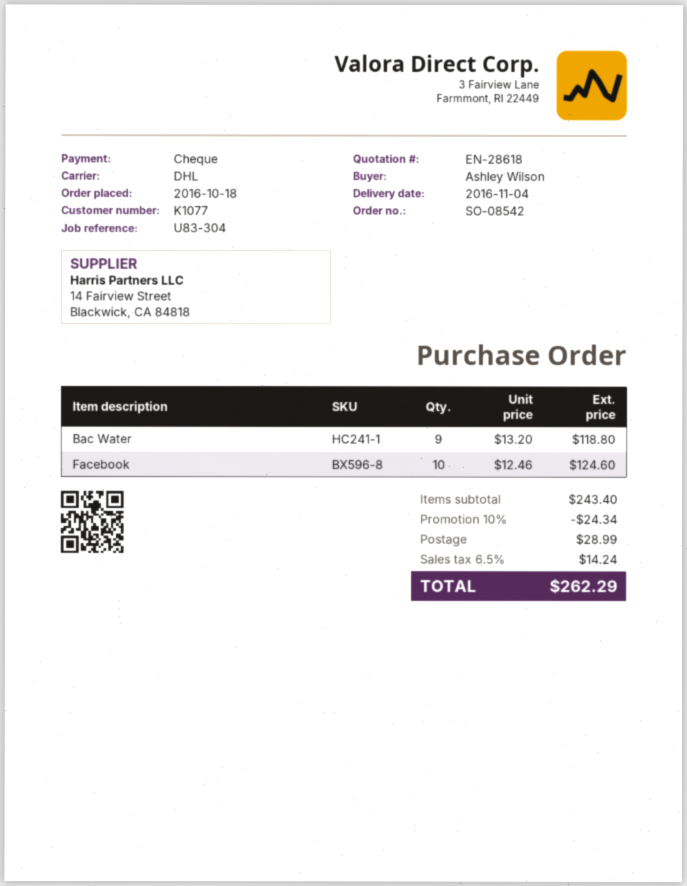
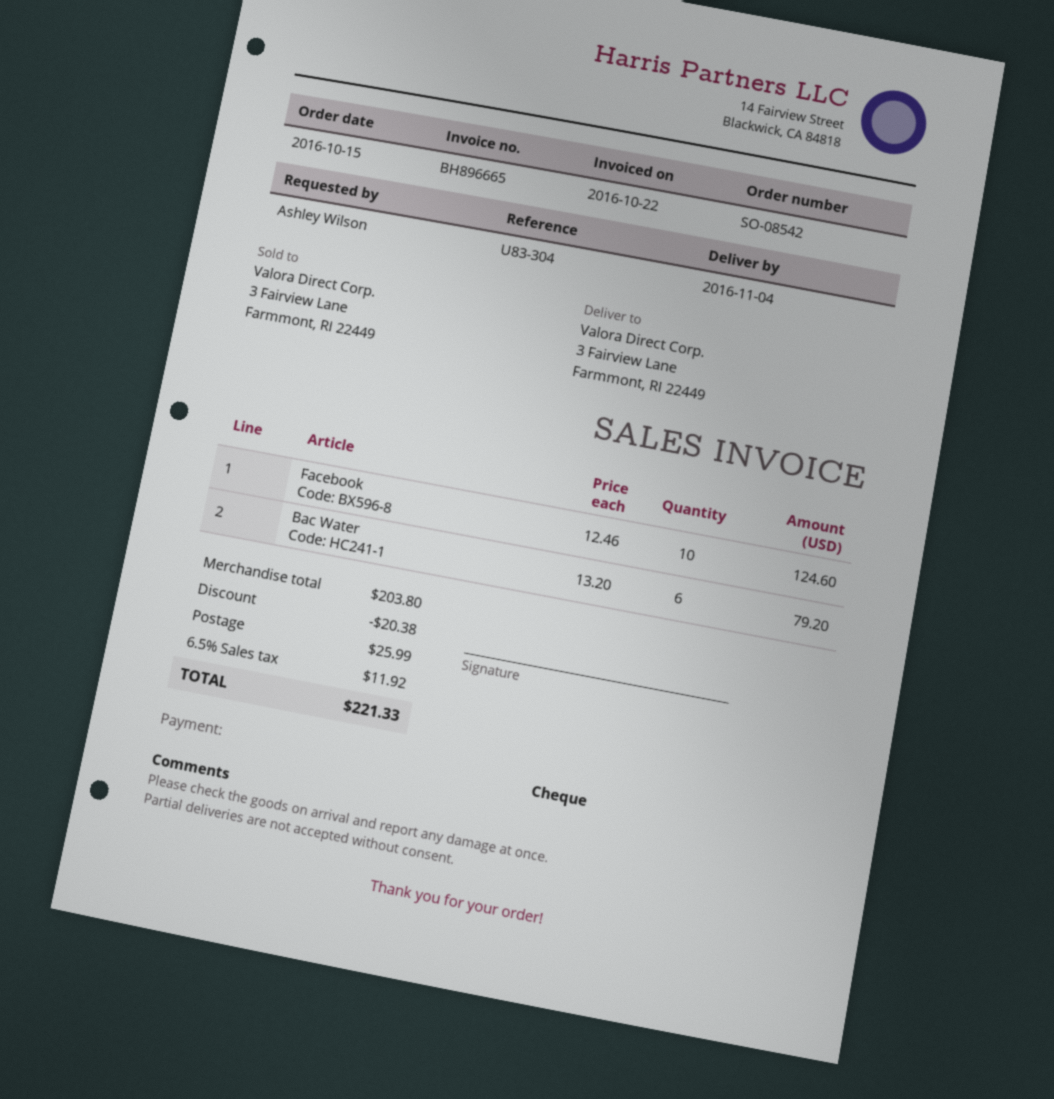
order date: 2016-10-18 -> 2016-10-15
Bac Water: 9 x 13.20 = 118.80 -> 6 x 13.20 = 79.20
subtotal: 243.40 -> 203.80
discount: 24.34 -> 20.38
shipping: 28.99 -> 25.99
tax: 6.5% = 14.24 -> 6.5% = 11.92
total: 262.29 -> 221.33

